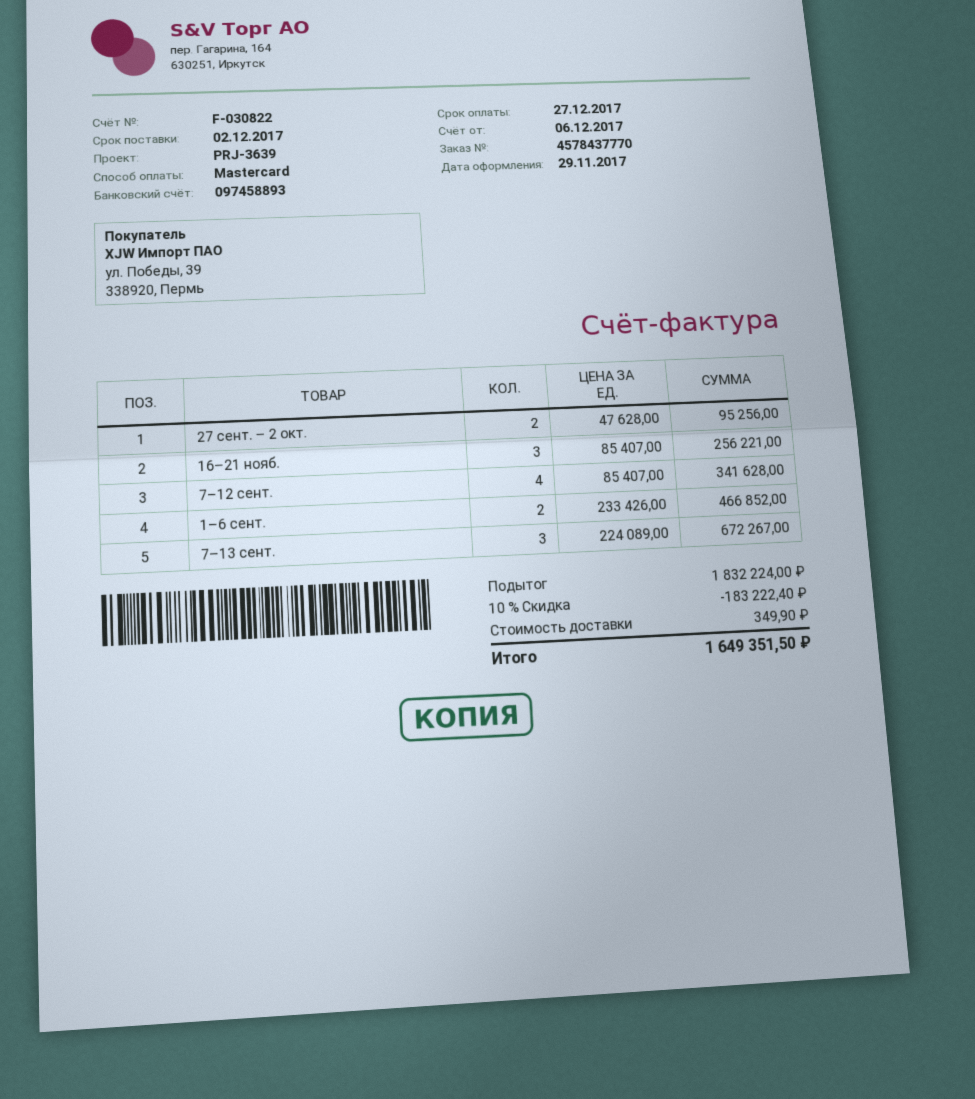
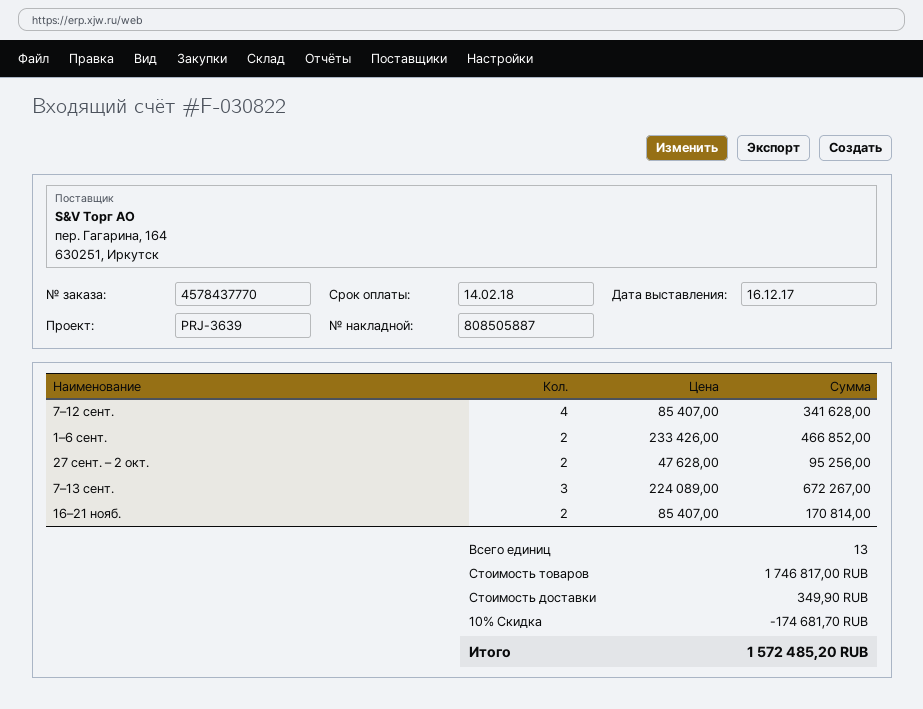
invoice date: 2017-12-06 -> 2017-12-16
due date: 2017-12-27 -> 2018-02-14
16–21 нояб.: 3 x 85407.00 = 256221.00 -> 2 x 85407.00 = 170814.00
subtotal: 1832224.00 -> 1746817.00
discount: 10% = 183222.40 -> 10% = 174681.70
total: 1649351.50 -> 1572485.20

